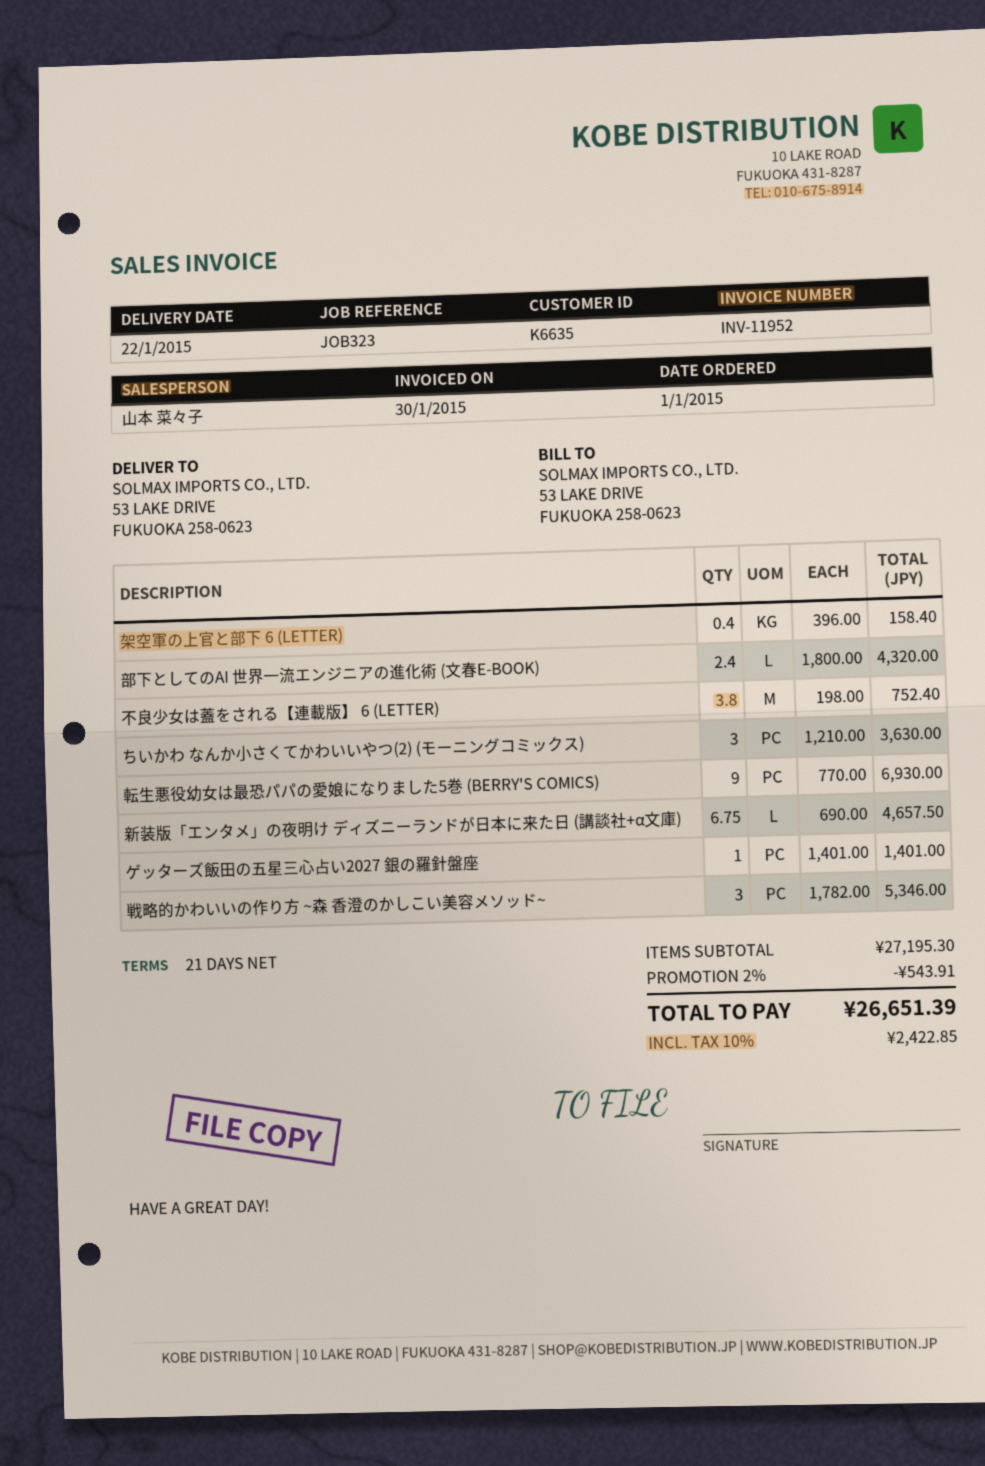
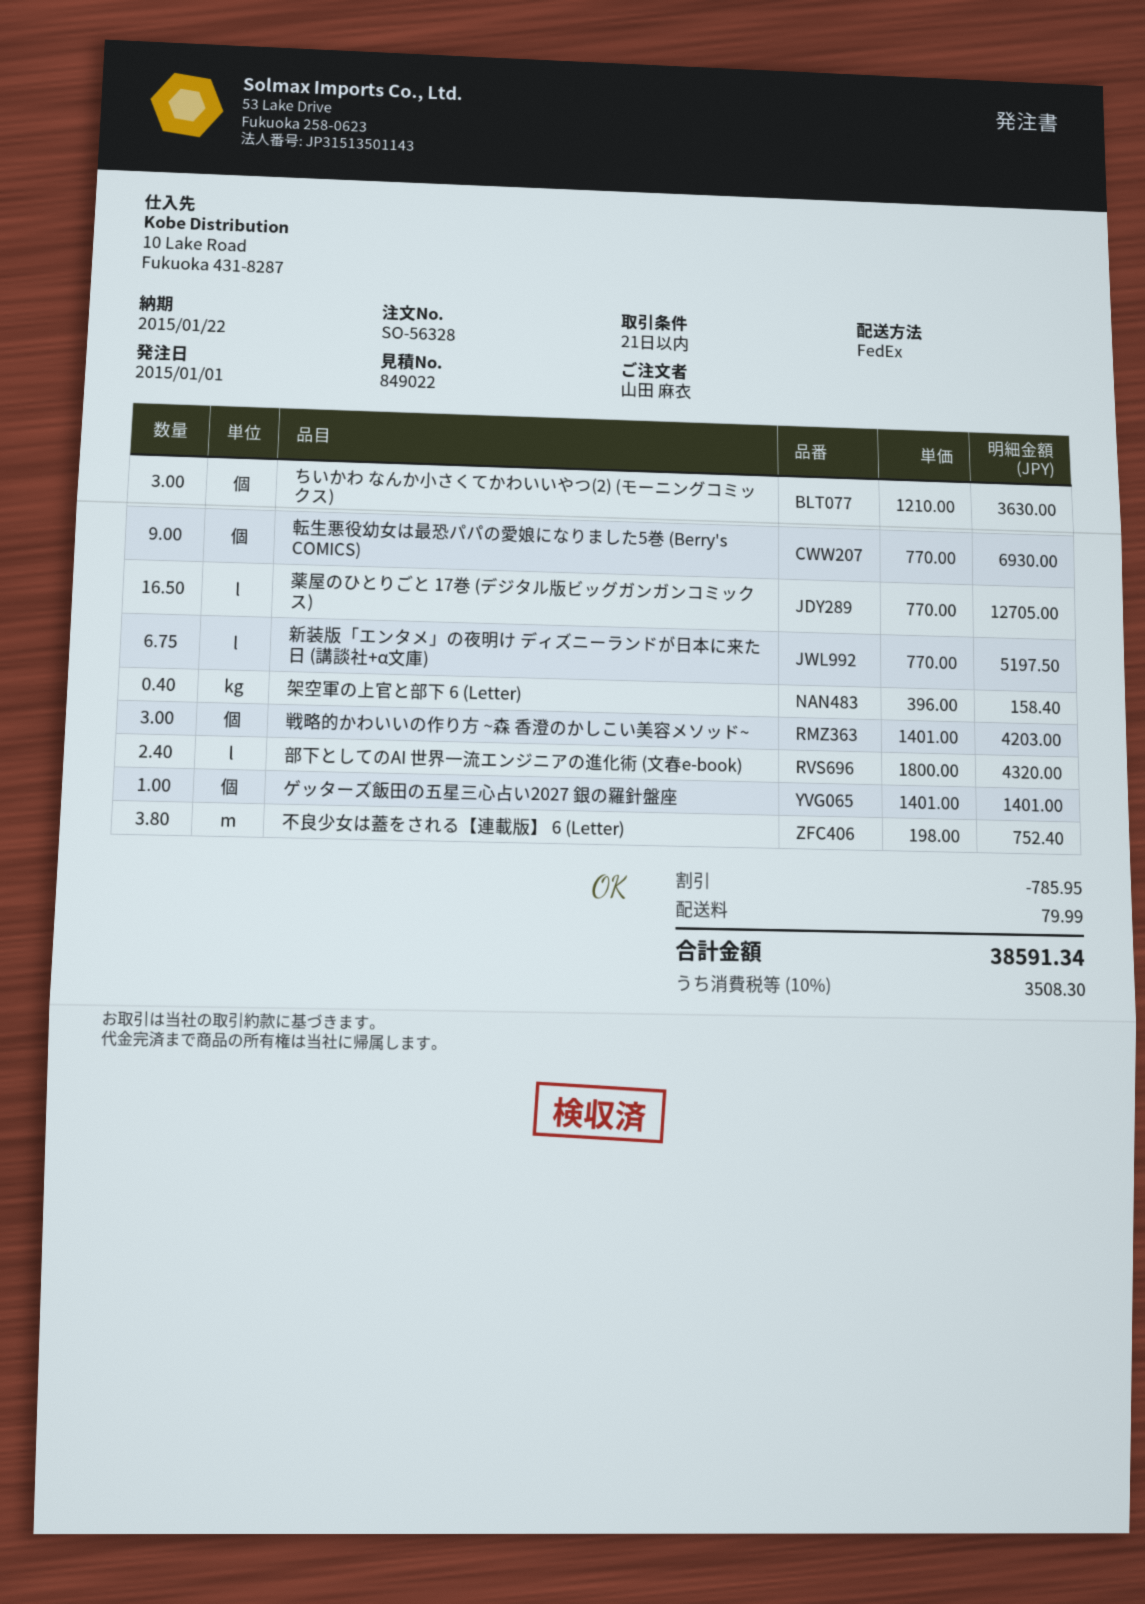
新装版「エンタメ」の夜明け ディズニーランドが日本に来た日 (講談社+α文庫): 6.75 x 690.00 = 4657.50 -> 6.75 x 770.00 = 5197.50
戦略的かわいいの作り方 ~森 香澄のかしこい美容メソッド~: 3 x 1782.00 = 5346.00 -> 3 x 1401.00 = 4203.00
薬屋のひとりごと 17巻 (デジタル版ビッグガンガンコミックス): none -> 16.5 x 770.00 = 12705.00
discount: 543.91 -> 785.95
shipping: none -> 79.99
tax: 10% = 2422.85 -> 10% = 3508.30
total: 26651.39 -> 38591.34

